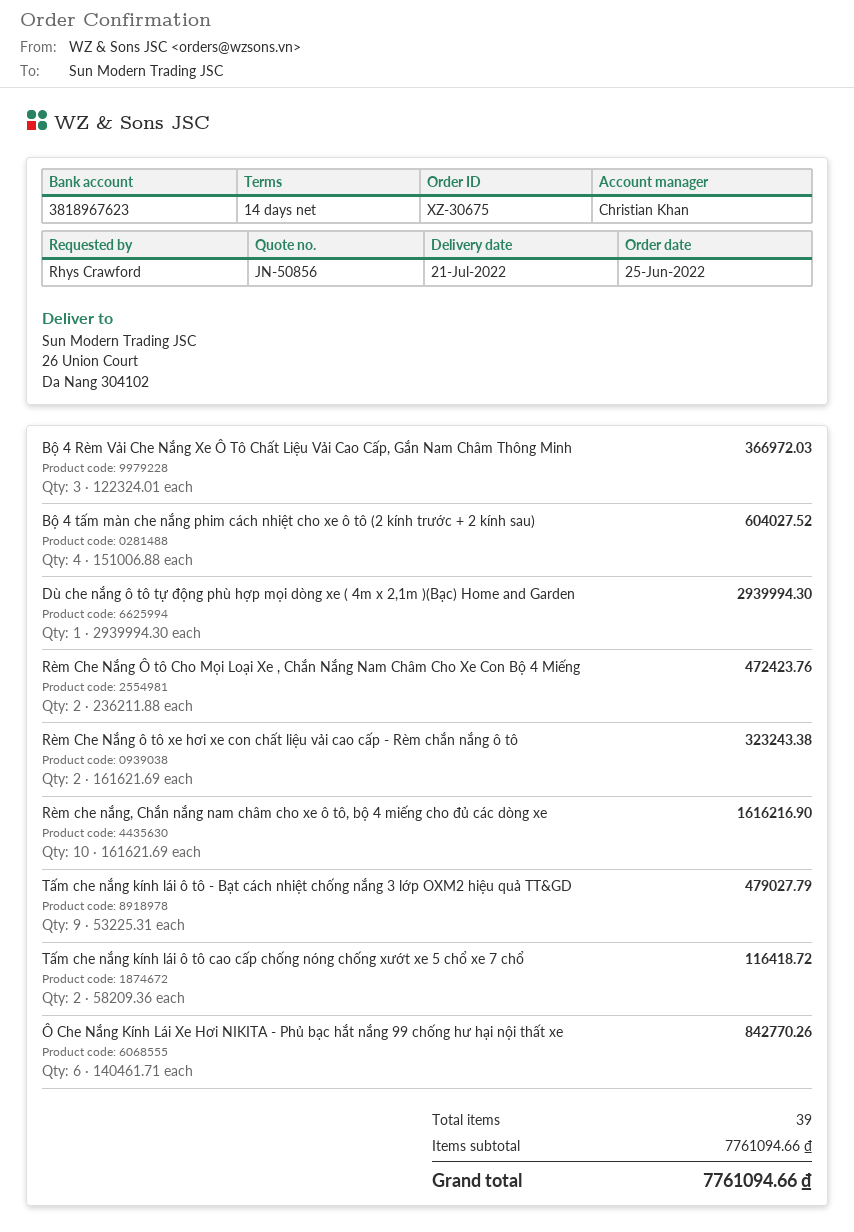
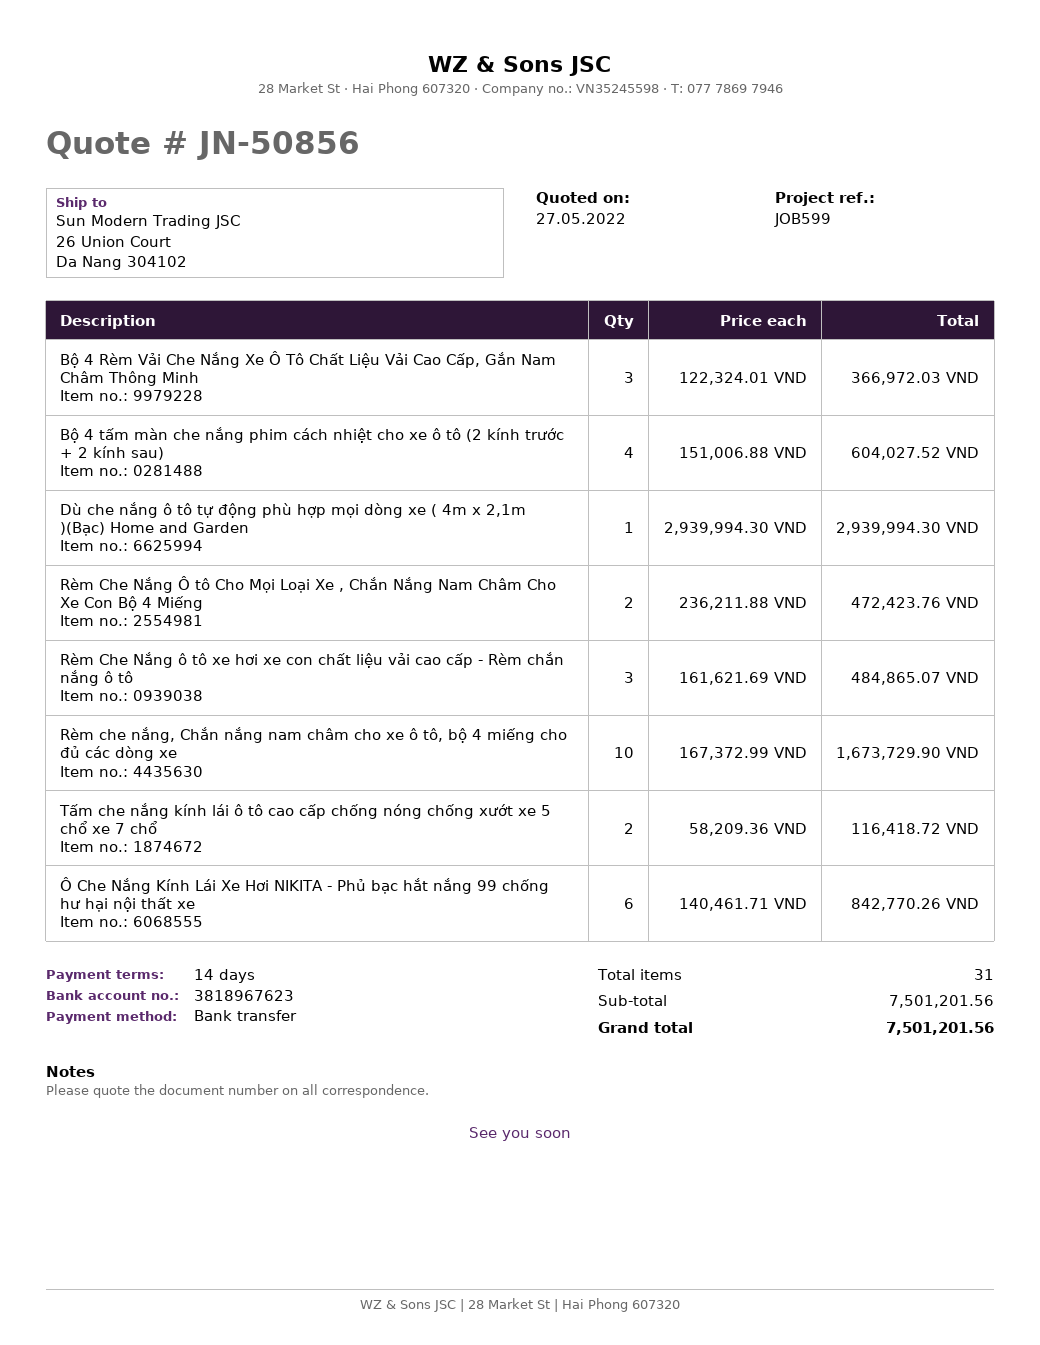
Rèm Che Nắng ô tô xe hơi xe con chất liệu vải cao cấp - Rèm chắn nắng ô tô: 2 x 161621.69 = 323243.38 -> 3 x 161621.69 = 484865.07
Rèm che nắng, Chắn nắng nam châm cho xe ô tô, bộ 4 miếng cho đủ các dòng xe: 10 x 161621.69 = 1616216.90 -> 10 x 167372.99 = 1673729.90
Tấm che nắng kính lái ô tô - Bạt cách nhiệt chống nắng 3 lớp OXM2 hiệu quả TT&GD: 9 x 53225.31 = 479027.79 -> none
total quantity: 39 -> 31
subtotal: 7761094.66 -> 7501201.56
total: 7761094.66 -> 7501201.56

